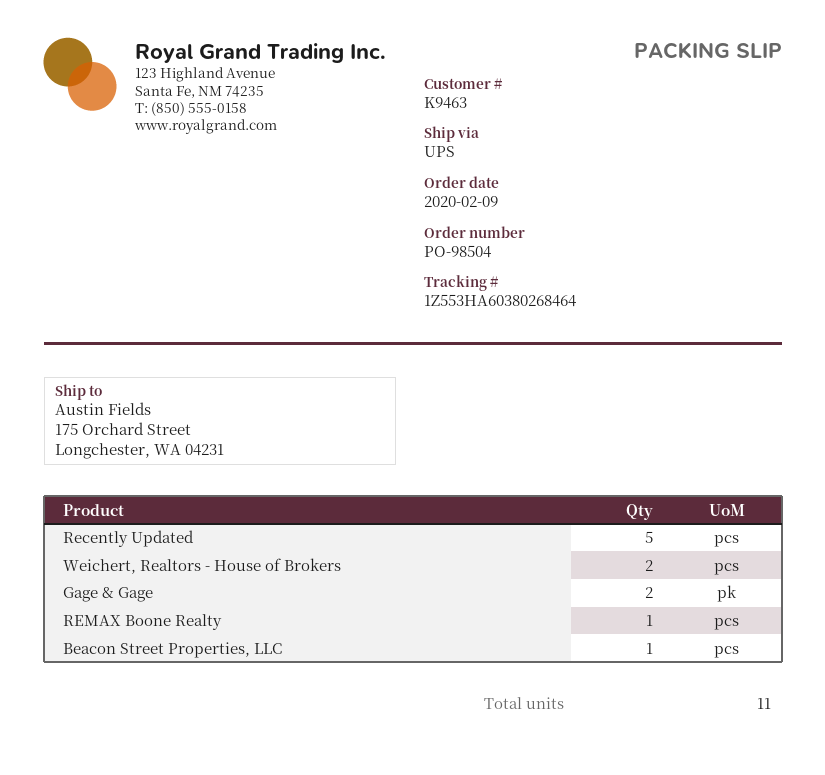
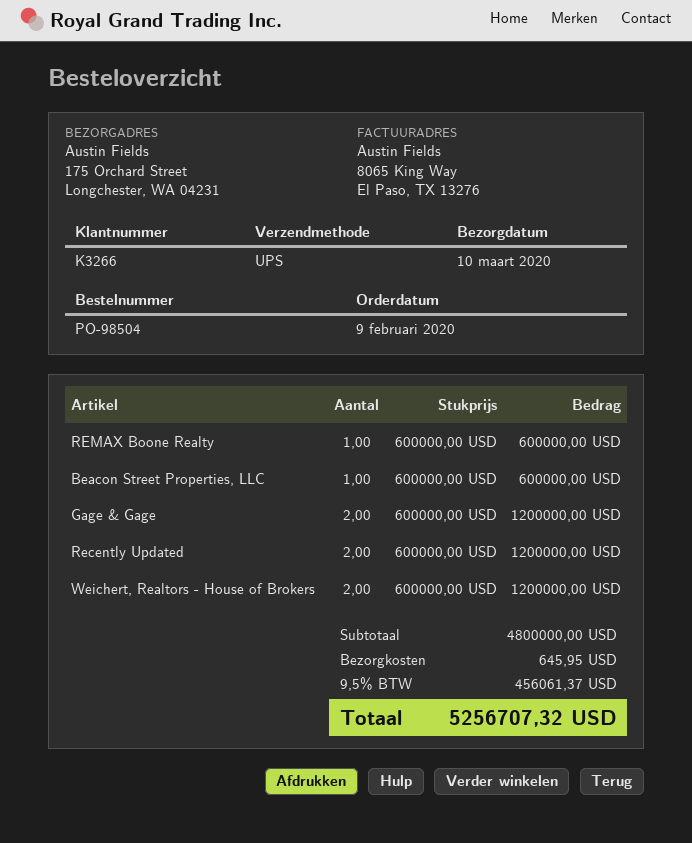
customer number: K9463 -> K3266
Recently Updated: 5 -> 2

